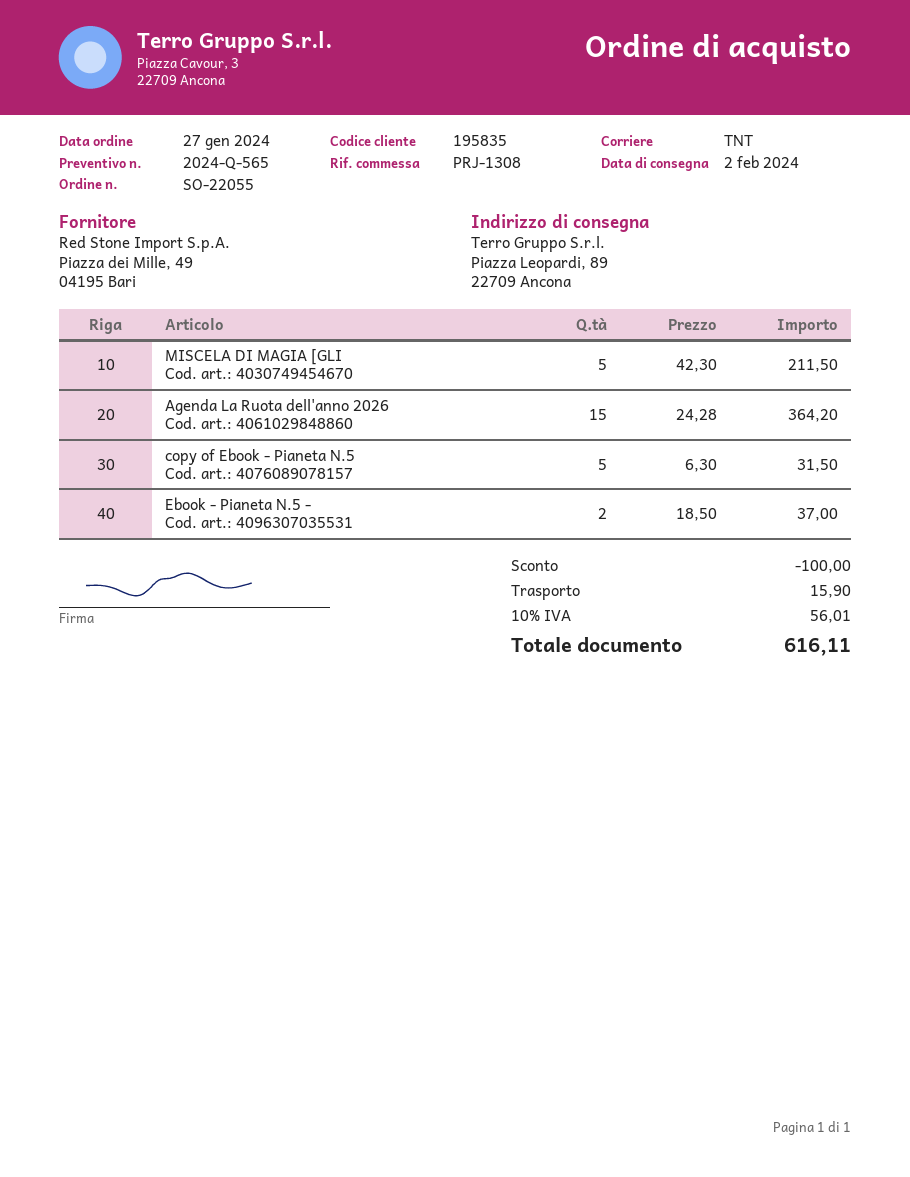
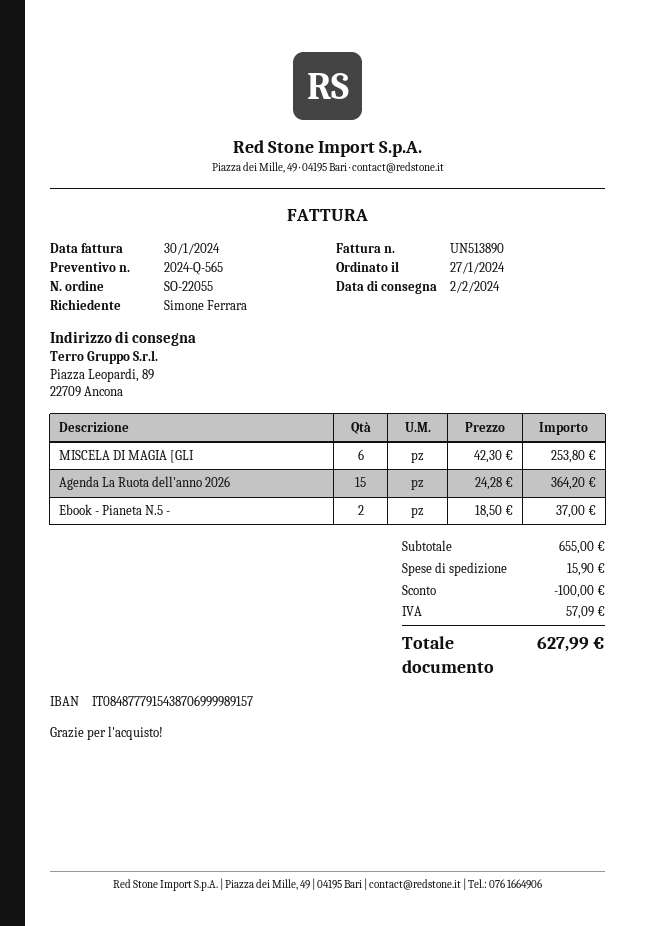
MISCELA DI MAGIA [GLI: 5 x 42.30 = 211.50 -> 6 x 42.30 = 253.80
copy of Ebook - Pianeta N.5: 5 x 6.30 = 31.50 -> none
tax: 56.01 -> 57.09
total: 616.11 -> 627.99

